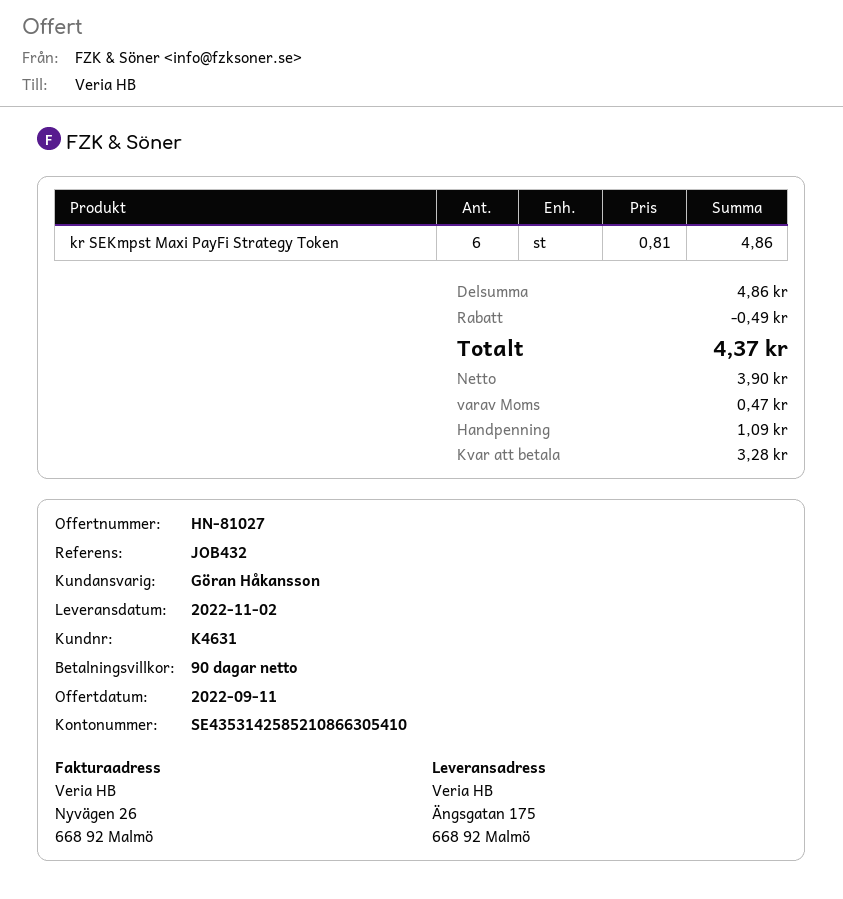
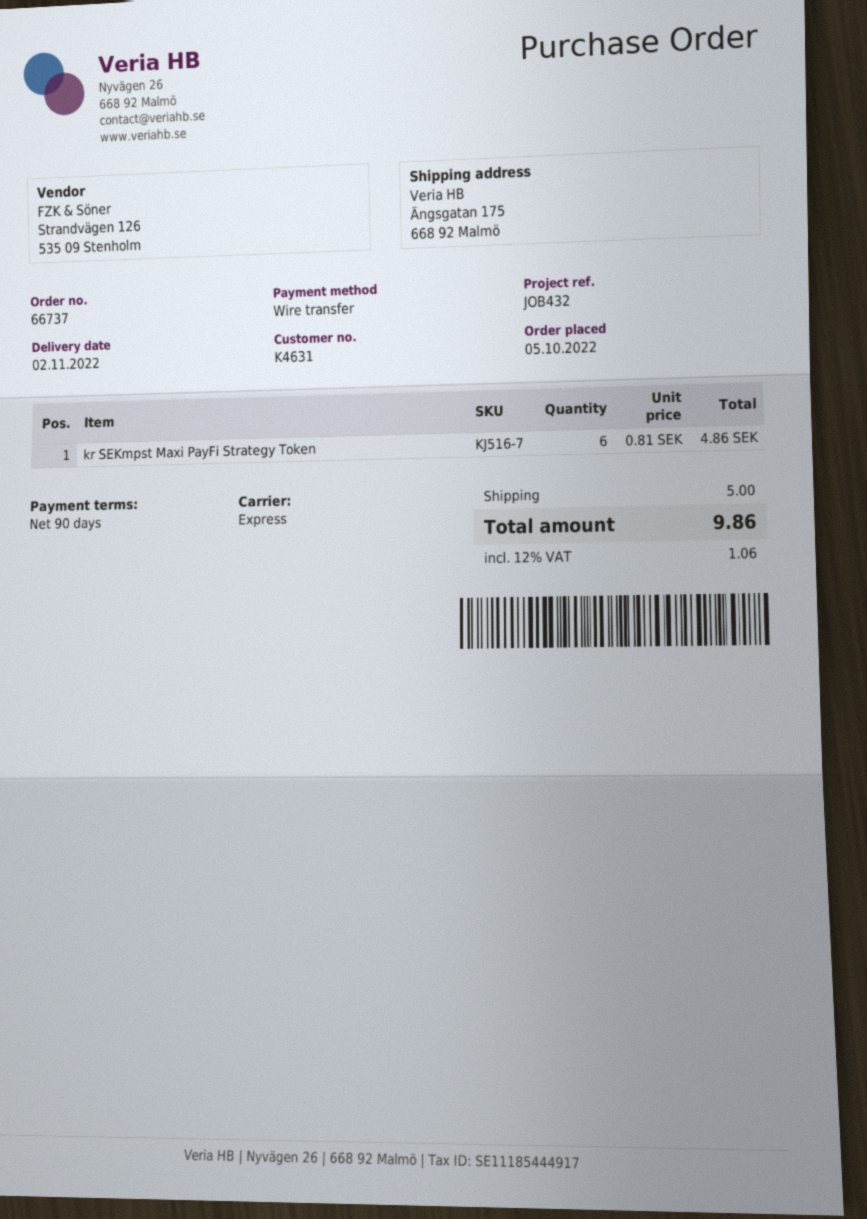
discount: 0.49 -> none
shipping: none -> 5.00
tax: 0.47 -> 1.06
total: 4.37 -> 9.86

